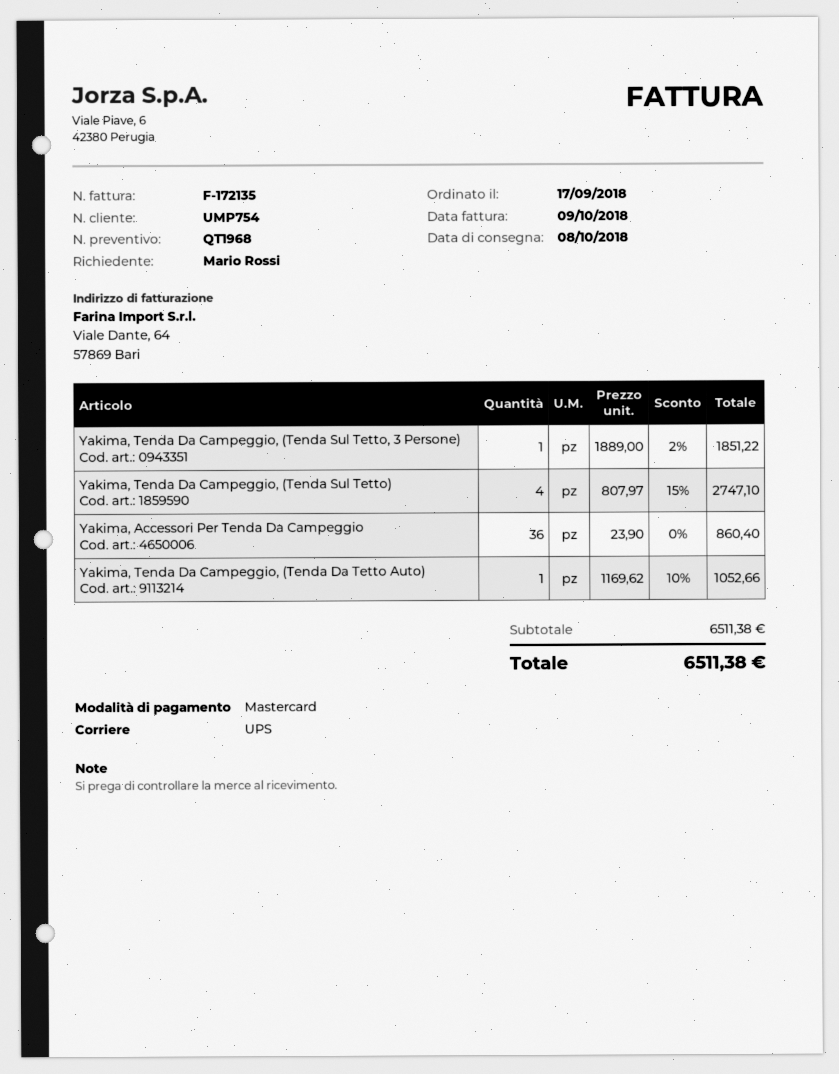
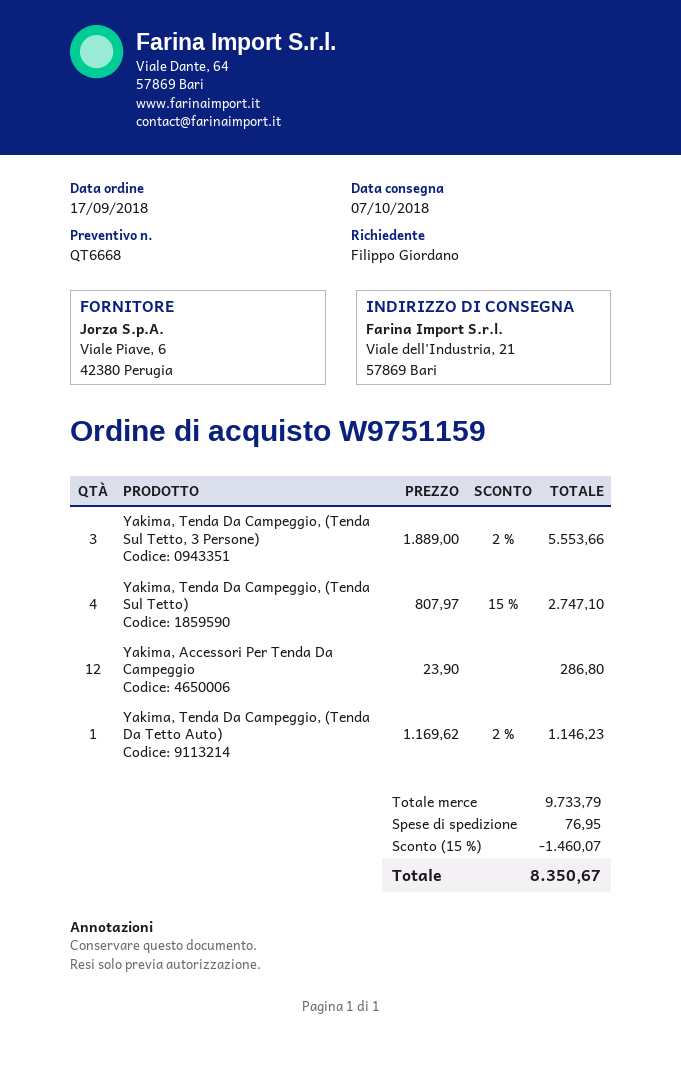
quote number: QT1968 -> QT6668
delivery date: 2018-10-08 -> 2018-10-07
ordered by: Mario Rossi -> Filippo Giordano
Yakima, Tenda Da Campeggio, (Tenda Sul Tetto, 3 Persone): 1 x 1889.00 - 2% = 1851.22 -> 3 x 1889.00 - 2% = 5553.66
Yakima, Accessori Per Tenda Da Campeggio: 36 x 23.90 = 860.40 -> 12 x 23.90 = 286.80
Yakima, Tenda Da Campeggio, (Tenda Da Tetto Auto): 1 x 1169.62 - 10% = 1052.66 -> 1 x 1169.62 - 2% = 1146.23
subtotal: 6511.38 -> 9733.79
discount: none -> 15% = 1460.07
shipping: none -> 76.95
total: 6511.38 -> 8350.67

